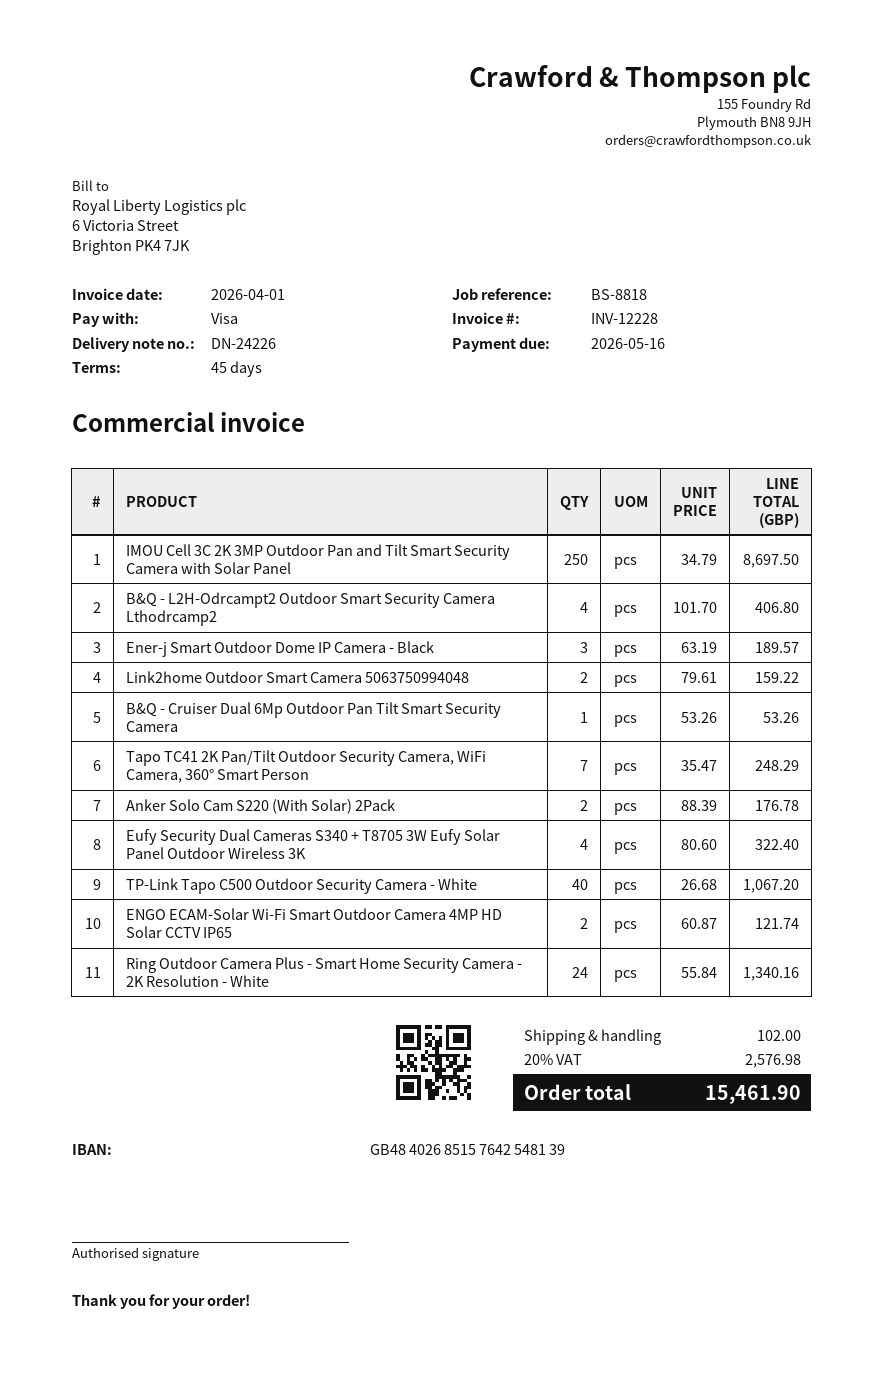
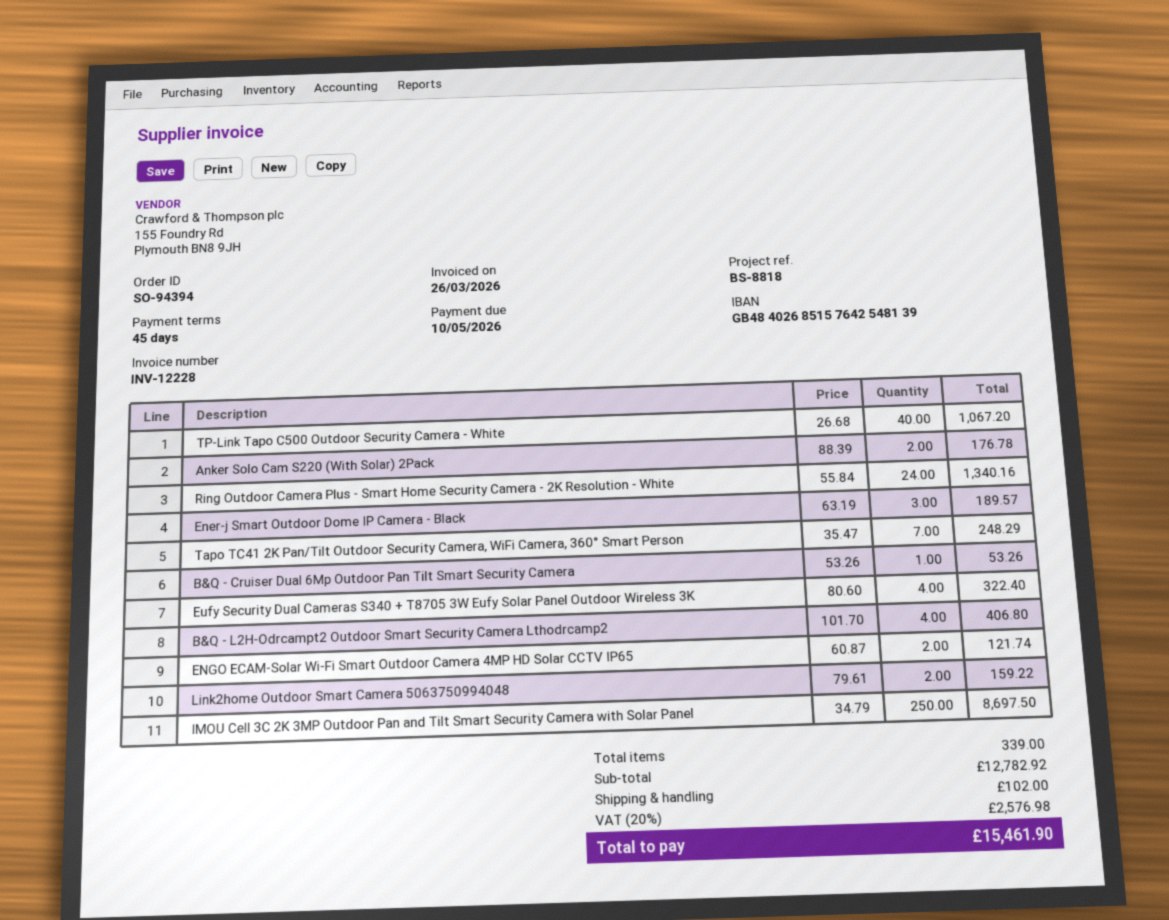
invoice date: 2026-04-01 -> 2026-03-26
due date: 2026-05-16 -> 2026-05-10

